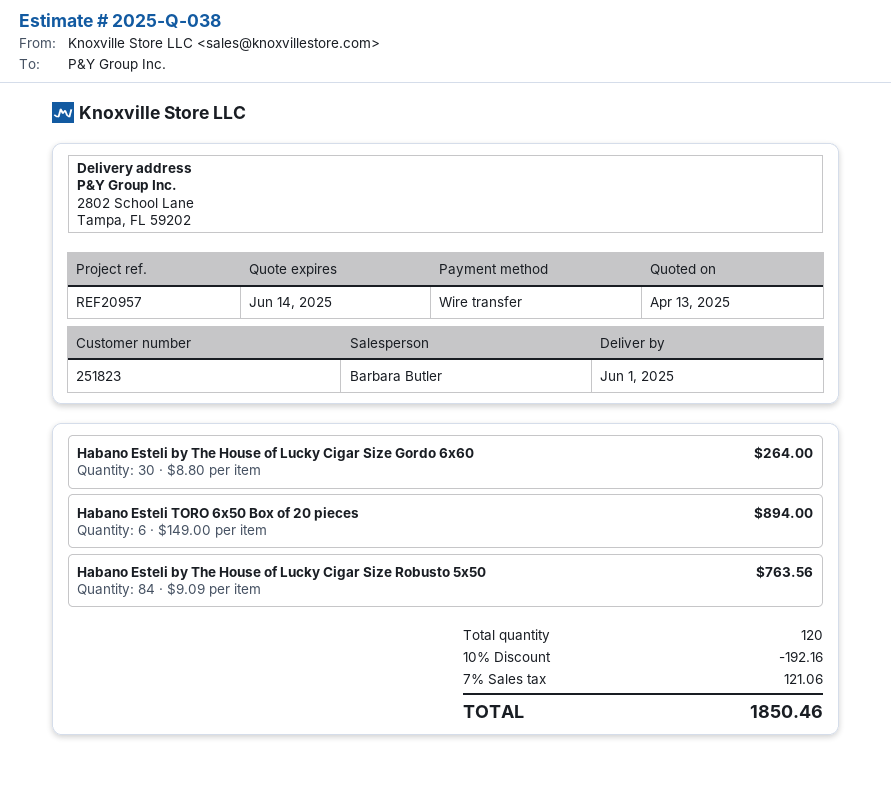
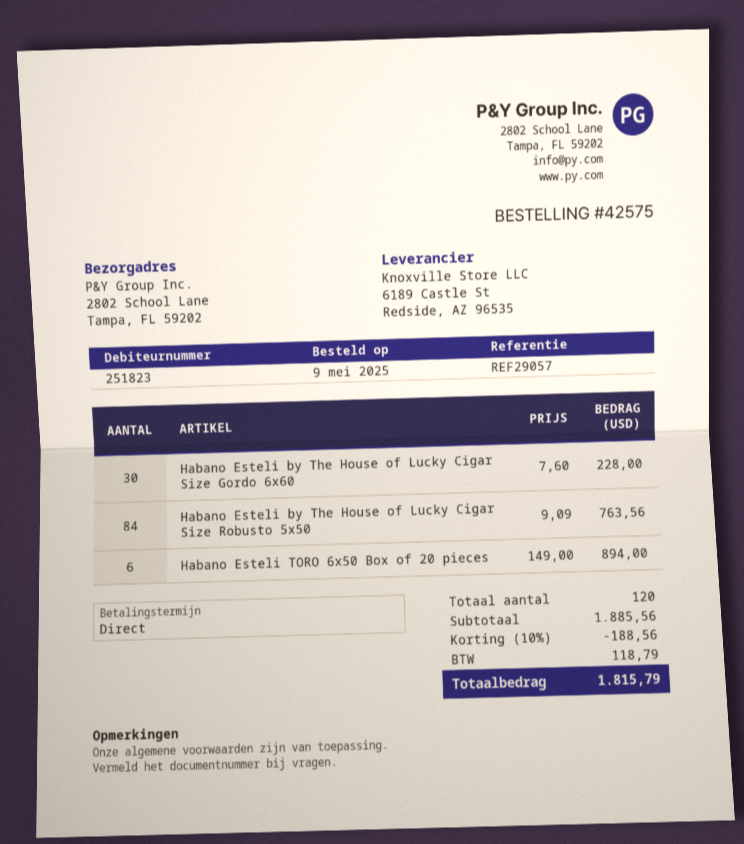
reference: REF20957 -> REF29057
Habano Esteli by The House of Lucky Cigar Size Gordo 6x60: 30 x 8.80 = 264.00 -> 30 x 7.60 = 228.00
discount: 10% = 192.16 -> 10% = 188.56
tax: 121.06 -> 118.79
total: 1850.46 -> 1815.79

